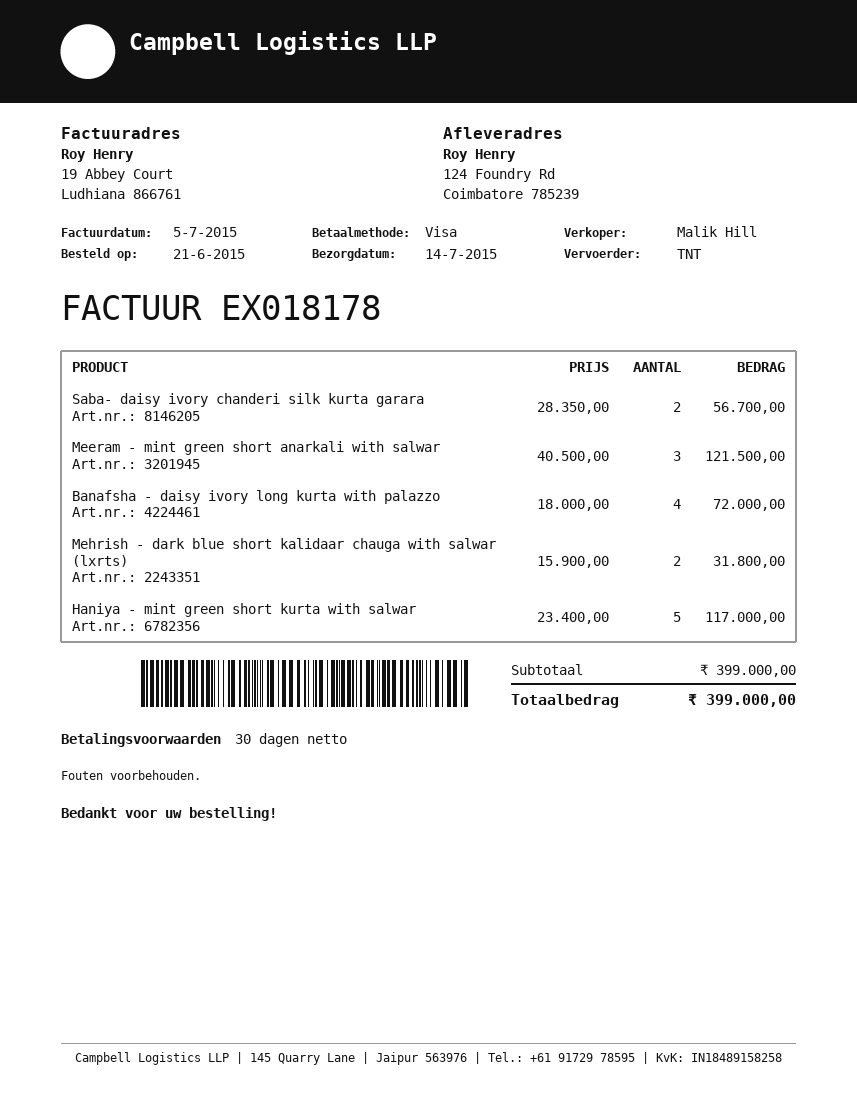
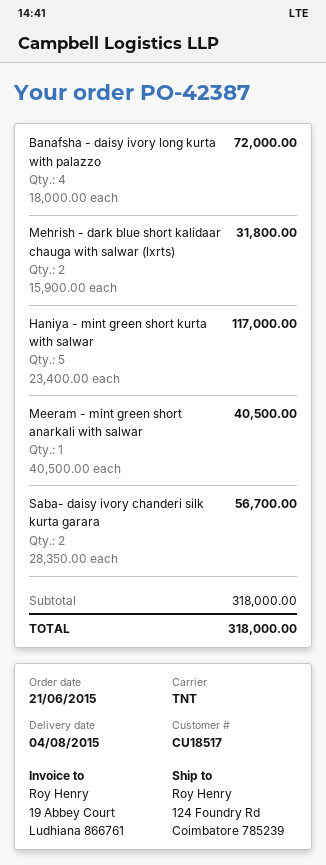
delivery date: 2015-07-14 -> 2015-08-04
Meeram - mint green short anarkali with salwar: 3 x 40500.00 = 121500.00 -> 1 x 40500.00 = 40500.00
subtotal: 399000.00 -> 318000.00
total: 399000.00 -> 318000.00

